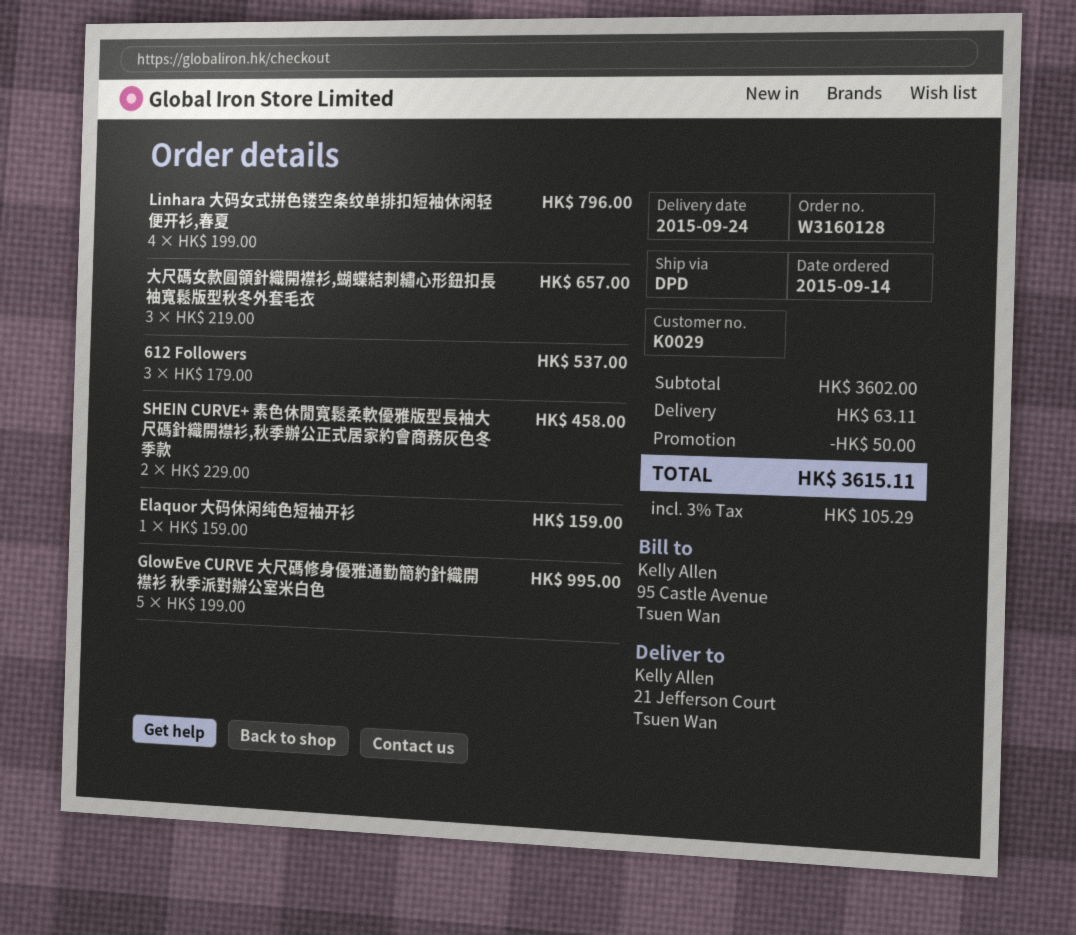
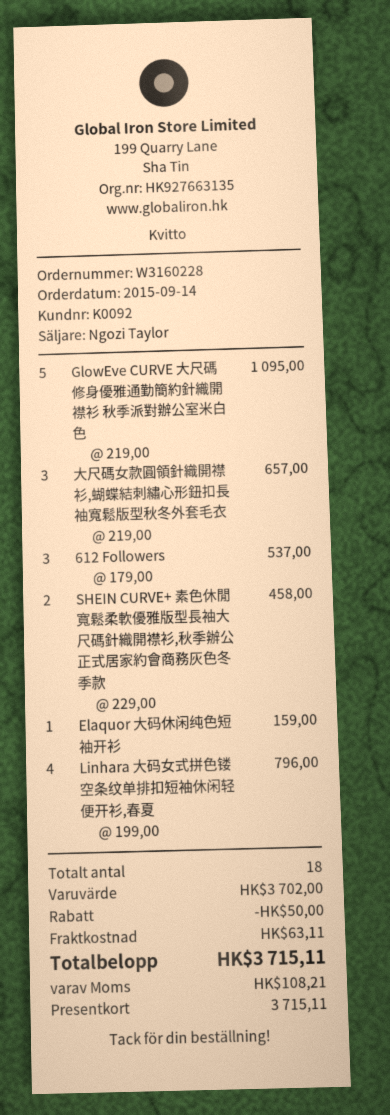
order number: W3160128 -> W3160228
customer number: K0029 -> K0092
GlowEve CURVE 大尺碼修身優雅通勤簡約針織開襟衫 秋季派對辦公室米白色: 5 x 199.00 = 995.00 -> 5 x 219.00 = 1095.00
subtotal: 3602.00 -> 3702.00
tax: 105.29 -> 108.21
total: 3615.11 -> 3715.11

